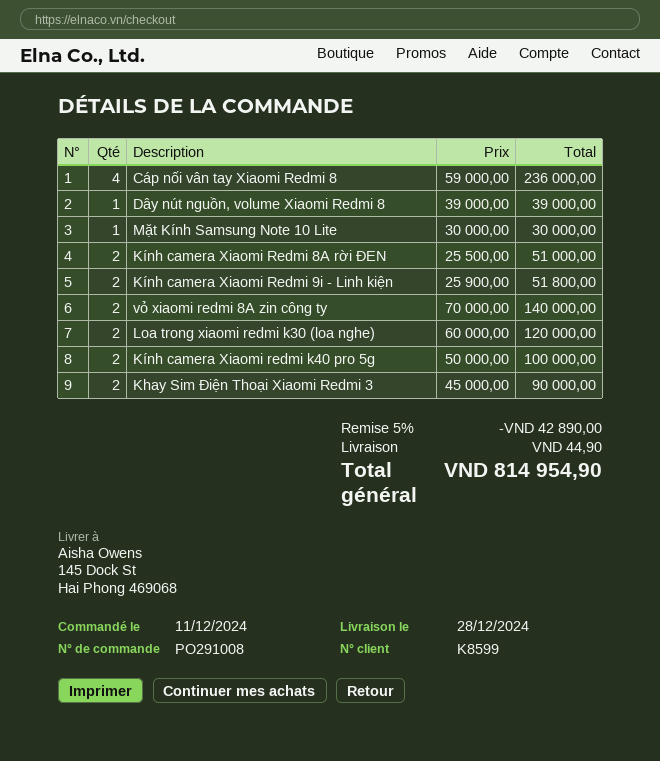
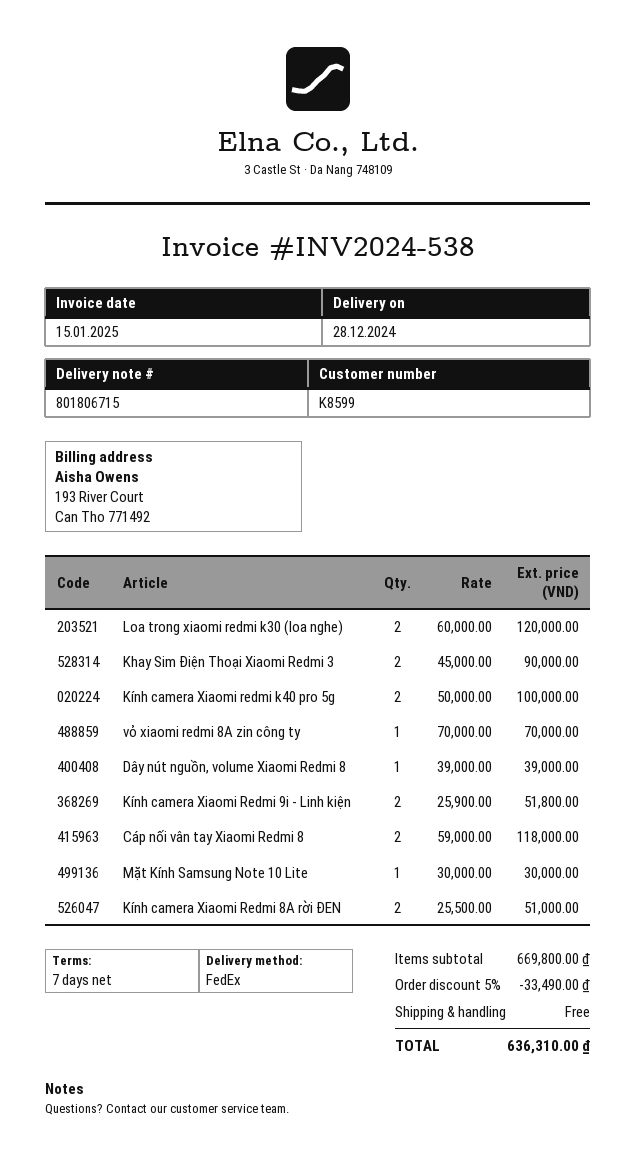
Cáp nối vân tay Xiaomi Redmi 8: 4 x 59000.00 = 236000.00 -> 2 x 59000.00 = 118000.00
vỏ xiaomi redmi 8A zin công ty: 2 x 70000.00 = 140000.00 -> 1 x 70000.00 = 70000.00
discount: 5% = 42890.00 -> 5% = 33490.00
shipping: 44.90 -> 0.00
total: 814954.90 -> 636310.00

